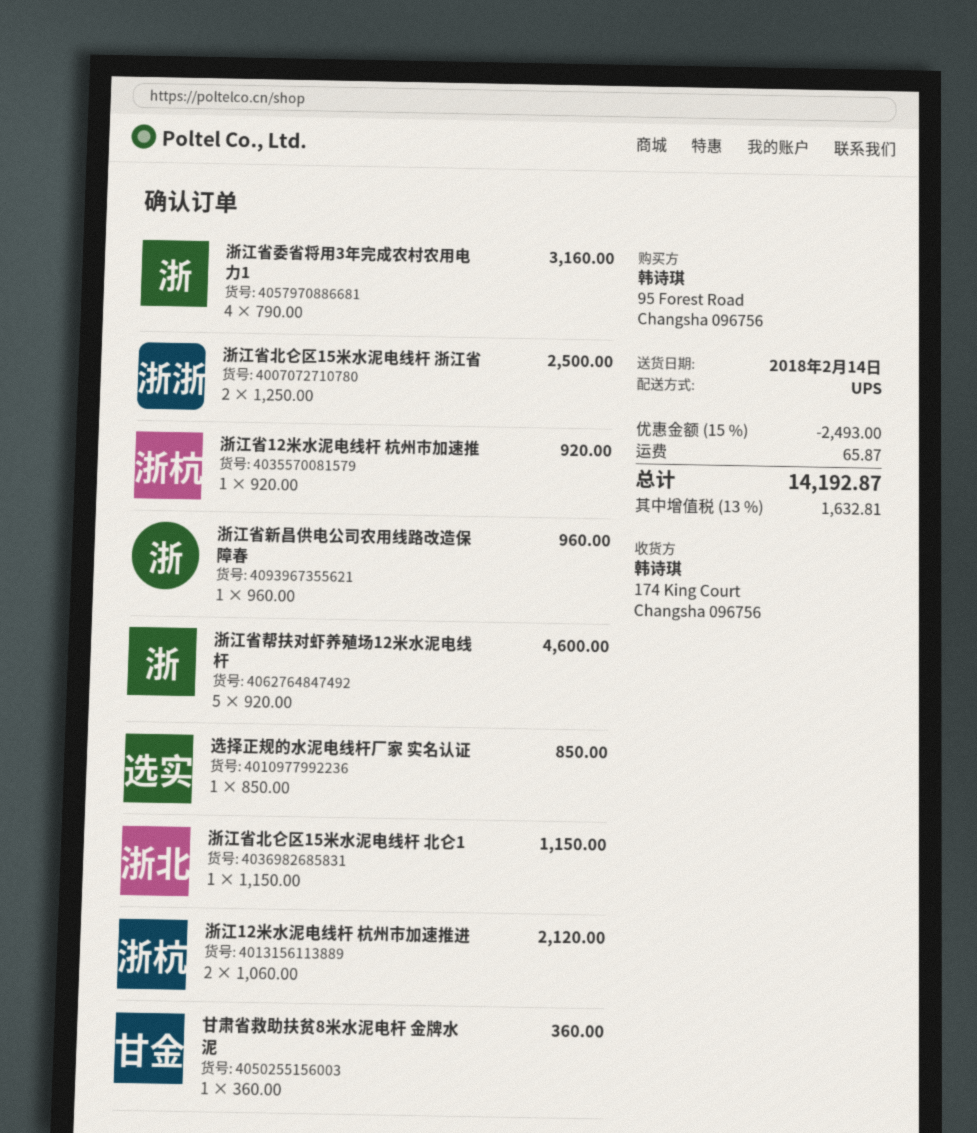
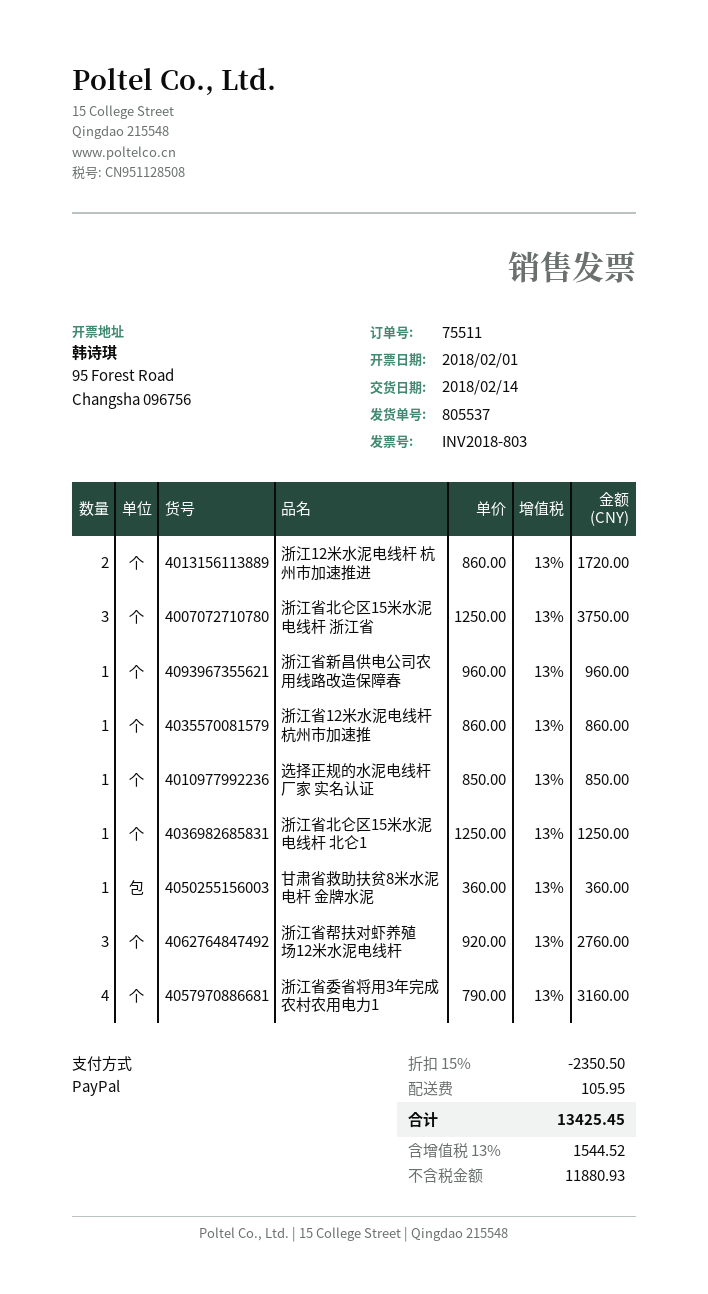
浙江省北仑区15米水泥电线杆 浙江省: 2 x 1250.00 = 2500.00 -> 3 x 1250.00 = 3750.00
浙江省12米水泥电线杆 杭州市加速推: 1 x 920.00 = 920.00 -> 1 x 860.00 = 860.00
浙江省帮扶对虾养殖场12米水泥电线杆: 5 x 920.00 = 4600.00 -> 3 x 920.00 = 2760.00
浙江省北仑区15米水泥电线杆 北仑1: 1 x 1150.00 = 1150.00 -> 1 x 1250.00 = 1250.00
浙江12米水泥电线杆 杭州市加速推进: 2 x 1060.00 = 2120.00 -> 2 x 860.00 = 1720.00
discount: 15% = 2493.00 -> 15% = 2350.50
shipping: 65.87 -> 105.95
tax: 13% = 1632.81 -> 13% = 1544.52
total: 14192.87 -> 13425.45

